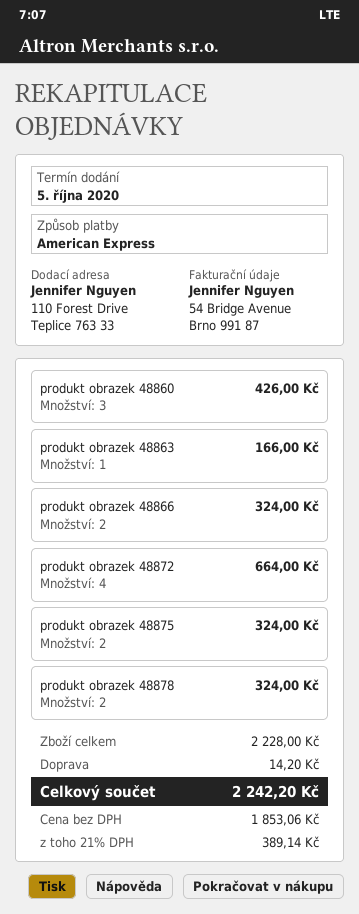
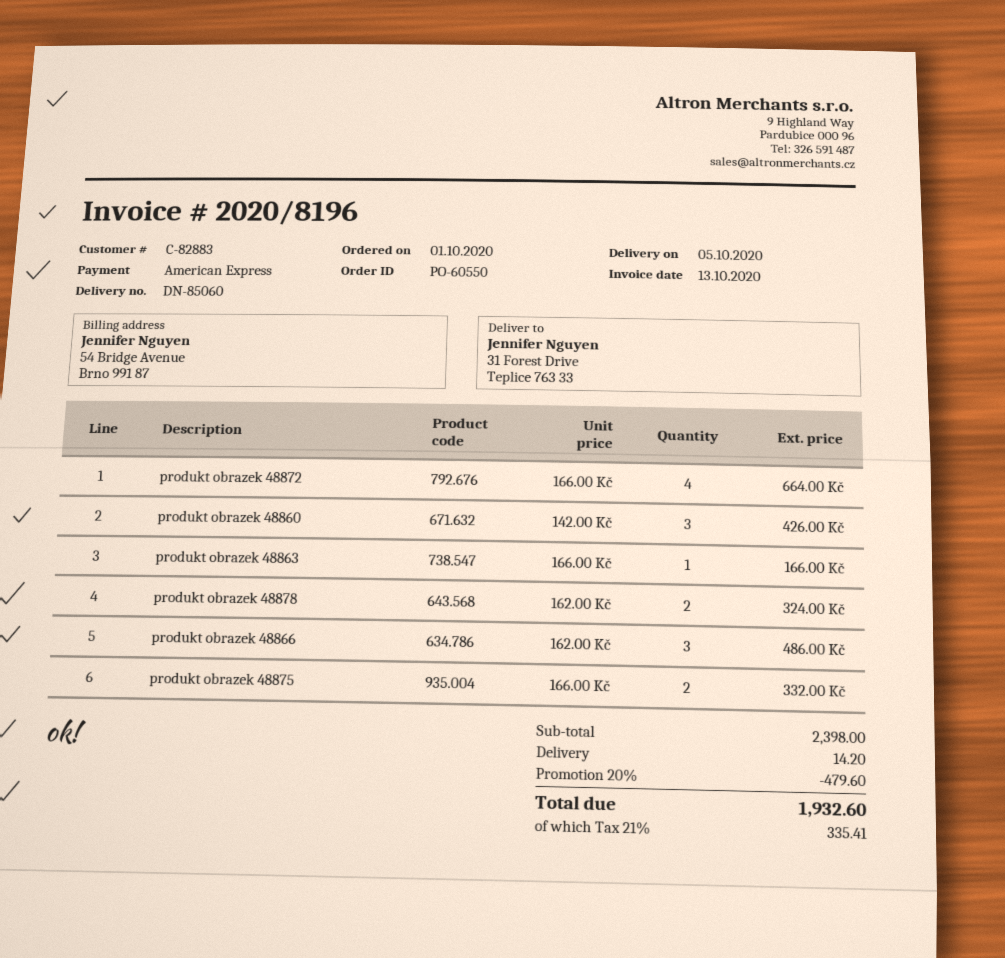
ship to: 110 Forest Drive, Teplice 763 33 -> 31 Forest Drive, Teplice 763 33
produkt obrazek 48866: 2 for 324.00 -> 3 for 486.00
produkt obrazek 48875: 2 for 324.00 -> 2 for 332.00
subtotal: 2228.00 -> 2398.00
discount: none -> 20% = 479.60
tax: 21% = 389.14 -> 21% = 335.41
total: 2242.20 -> 1932.60

